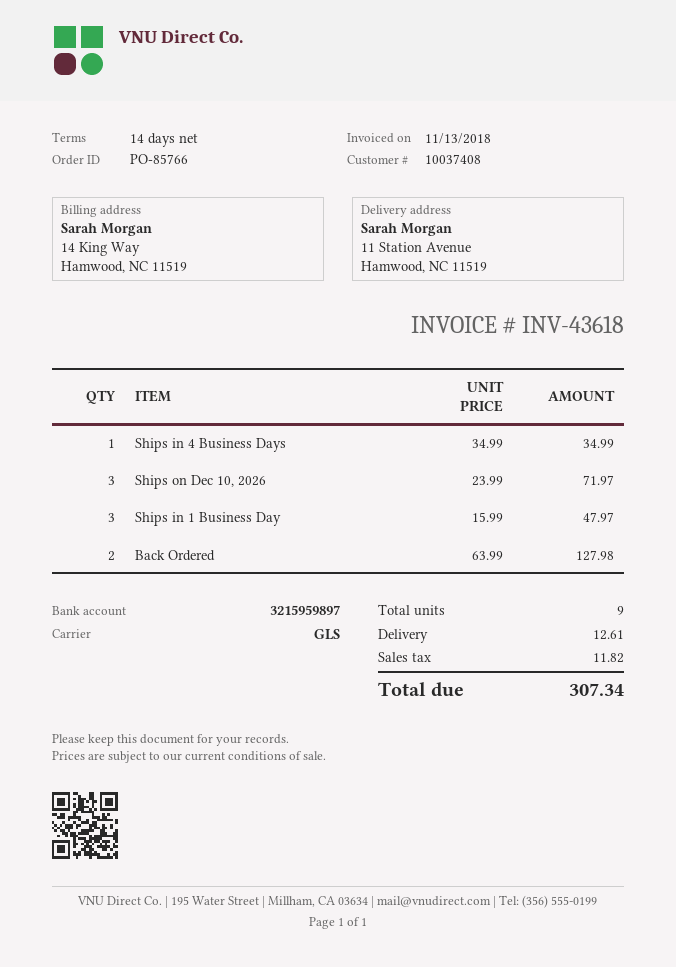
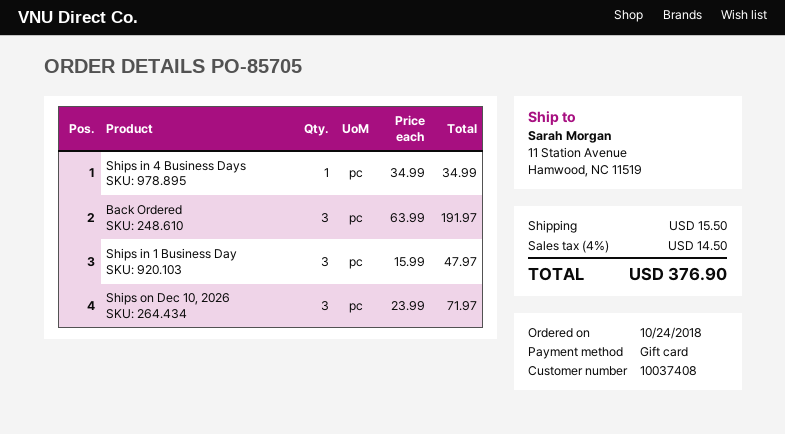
order number: PO-85766 -> PO-85705
Back Ordered: 2 x 63.99 = 127.98 -> 3 x 63.99 = 191.97
shipping: 12.61 -> 15.50
tax: 11.82 -> 14.50
total: 307.34 -> 376.90

